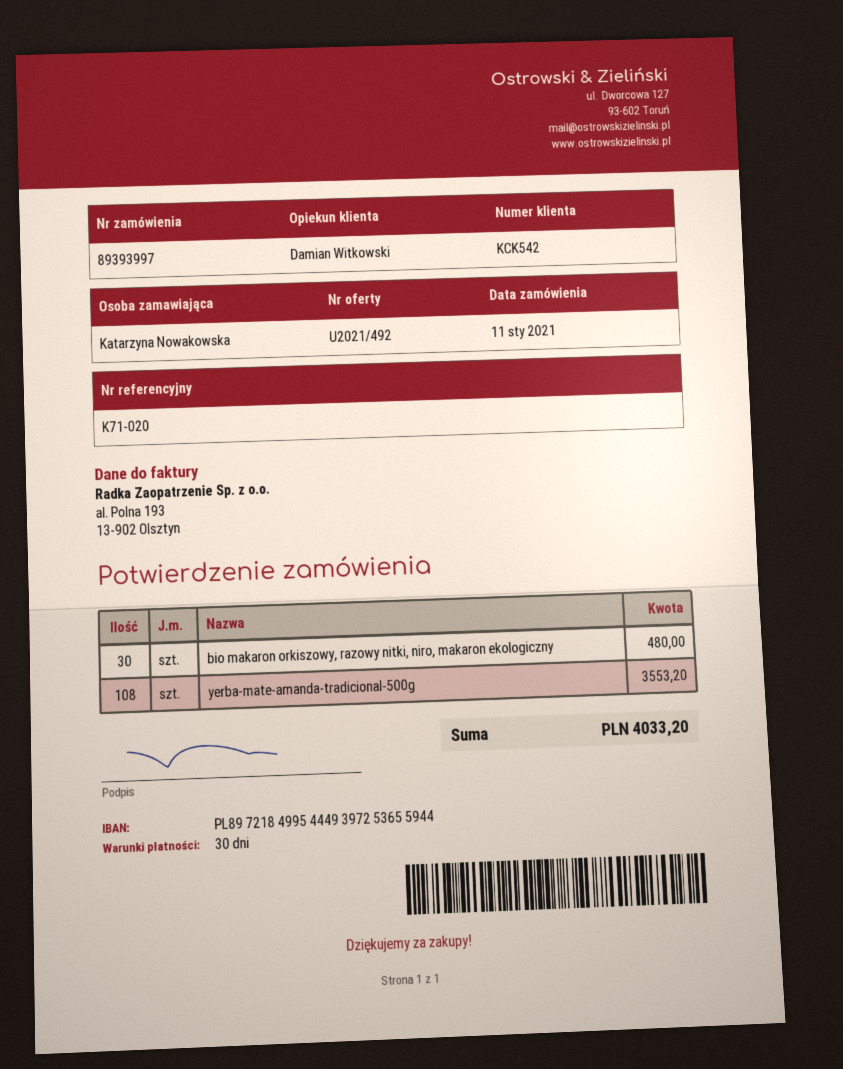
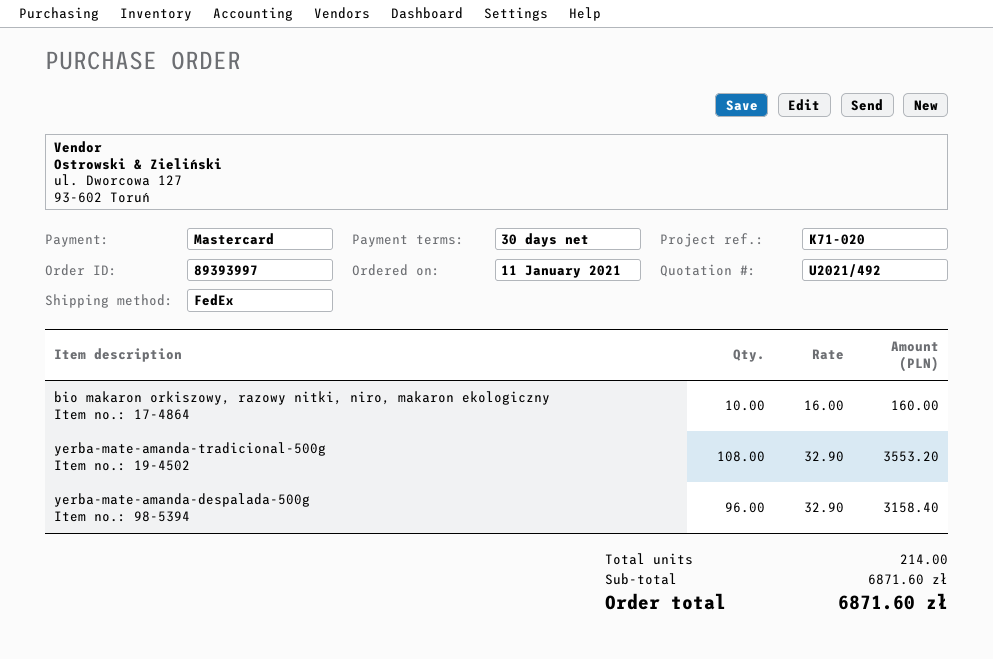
bio makaron orkiszowy, razowy nitki, niro, makaron ekologiczny: 30 for 480.00 -> 10 for 160.00
yerba-mate-amanda-despalada-500g: none -> 96 for 3158.40
total: 4033.20 -> 6871.60

